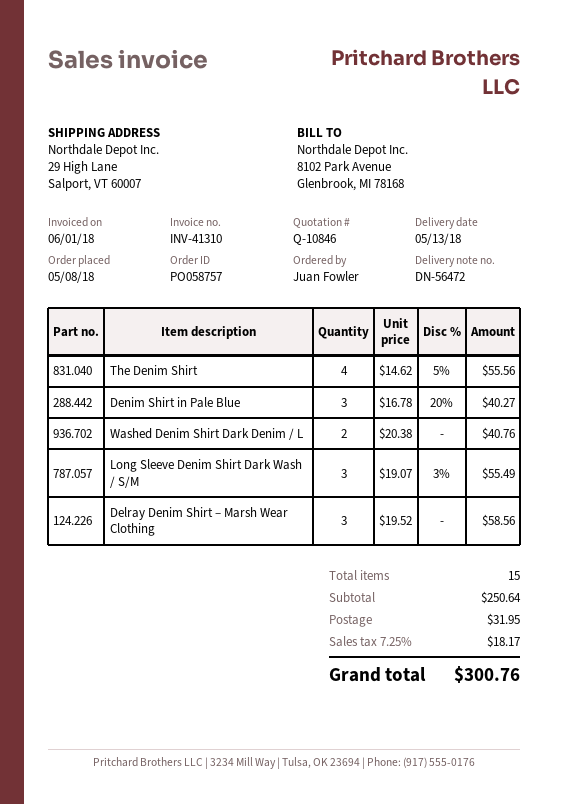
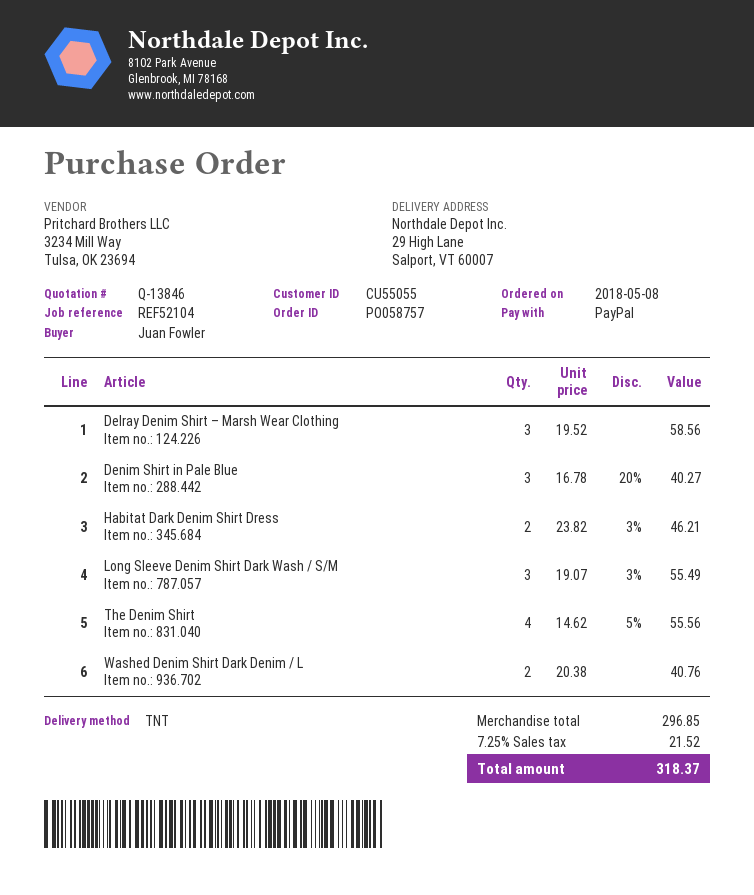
quote number: Q-10846 -> Q-13846
Habitat Dark Denim Shirt Dress: none -> 2 x 23.82 - 3% = 46.21
subtotal: 250.64 -> 296.85
shipping: 31.95 -> none
tax: 7.25% = 18.17 -> 7.25% = 21.52
total: 300.76 -> 318.37

